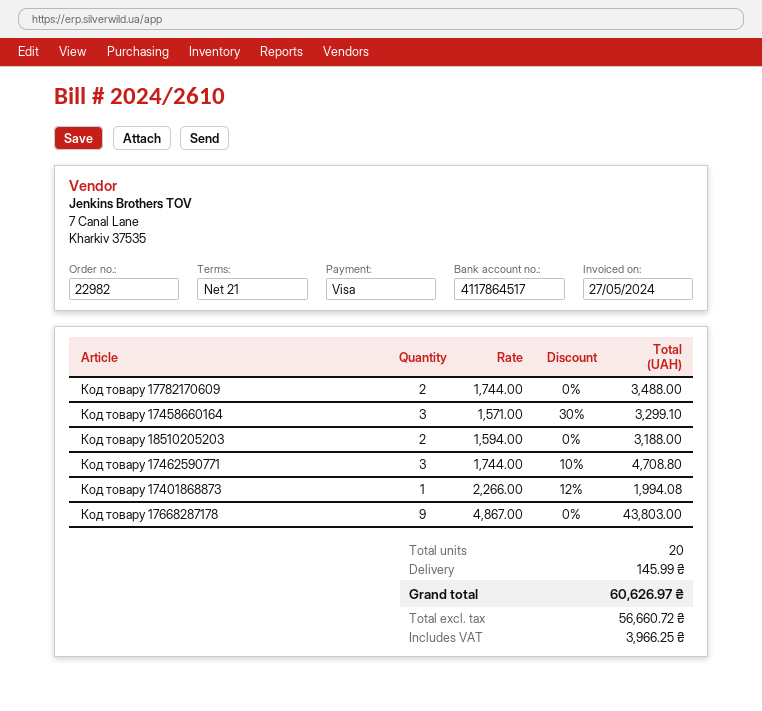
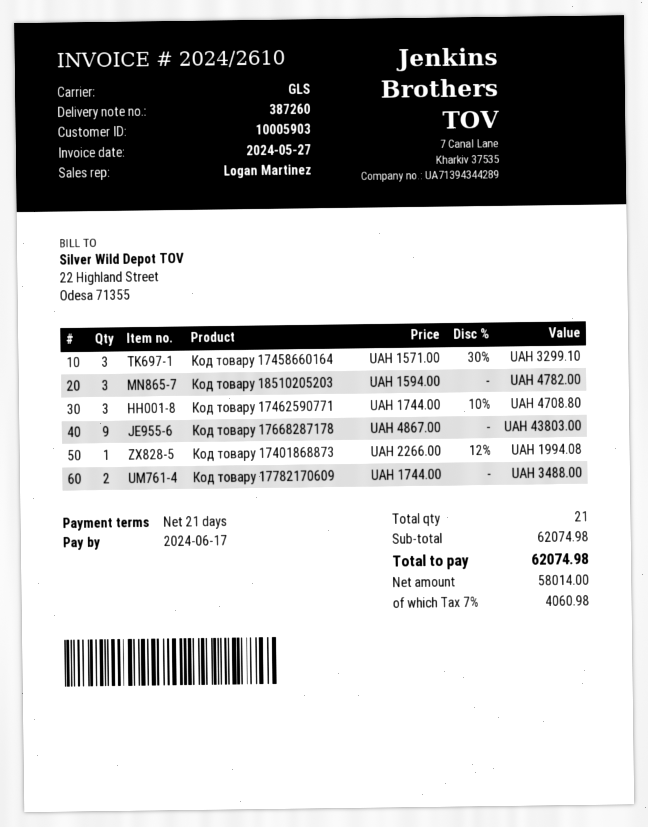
Код товару 18510205203: 2 x 1594.00 = 3188.00 -> 3 x 1594.00 = 4782.00
total quantity: 20 -> 21
shipping: 145.99 -> none
net: 56660.72 -> 58014.00
tax: 3966.25 -> 4060.98
total: 60626.97 -> 62074.98

